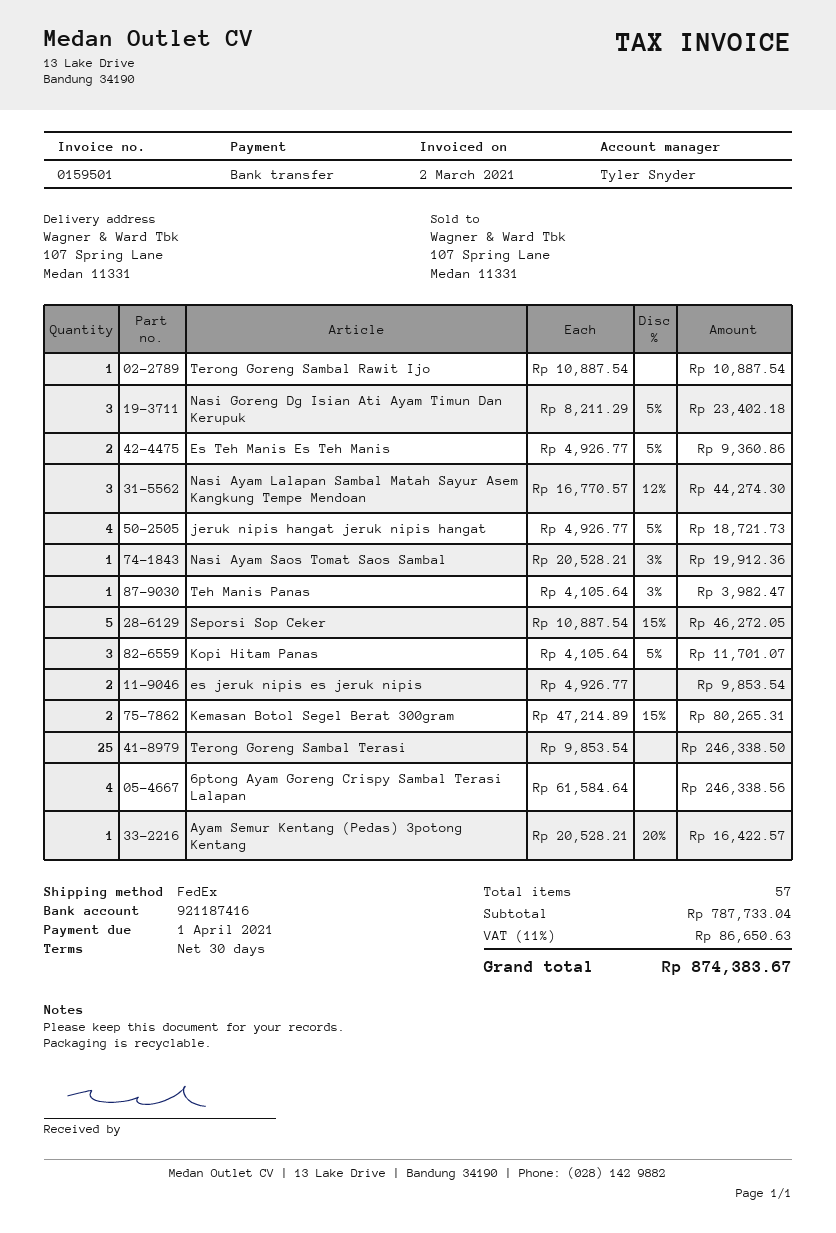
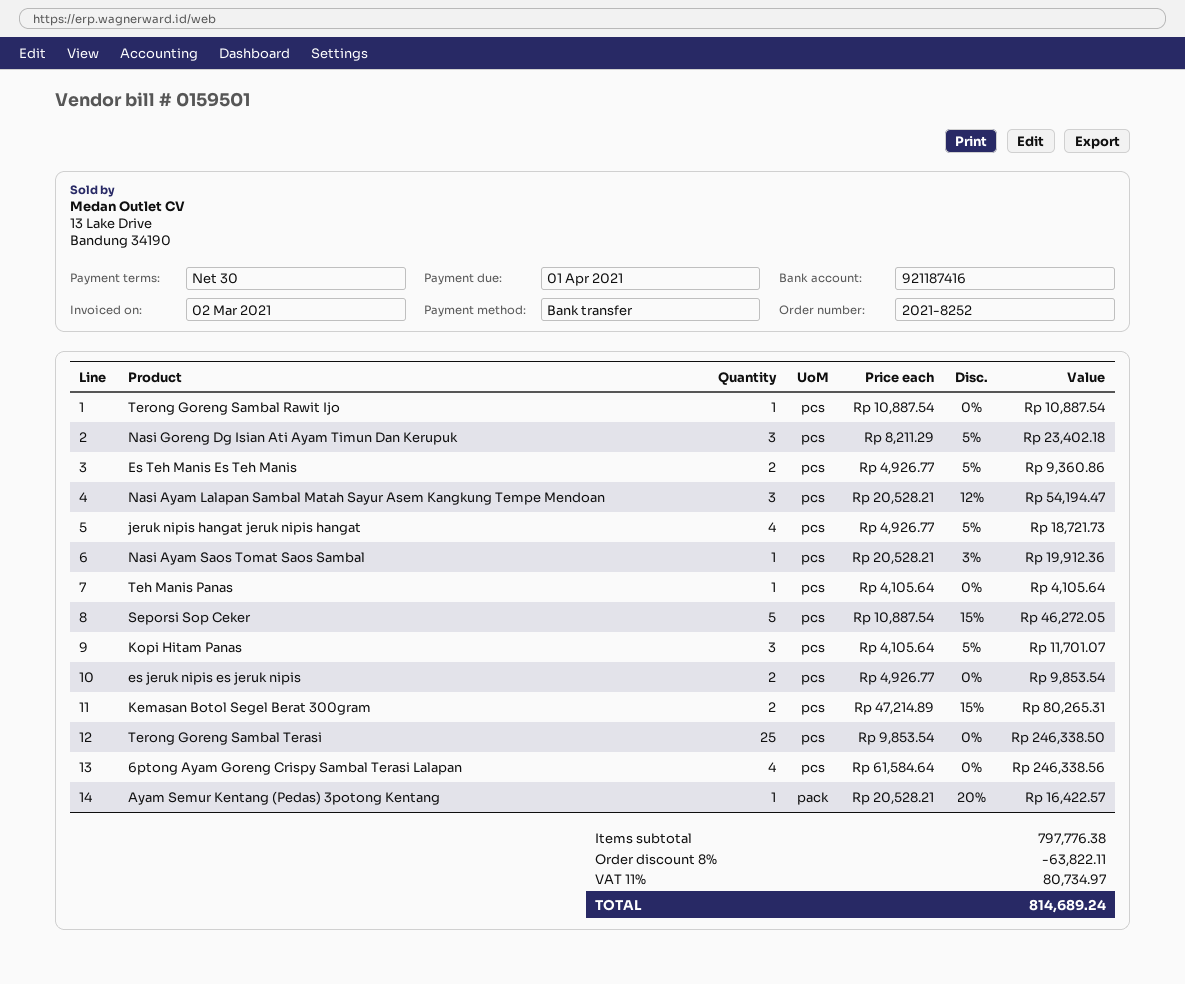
Nasi Ayam Lalapan Sambal Matah Sayur Asem Kangkung Tempe Mendoan: 3 x 16770.57 - 12% = 44274.30 -> 3 x 20528.21 - 12% = 54194.47
Teh Manis Panas: 1 x 4105.64 - 3% = 3982.47 -> 1 x 4105.64 = 4105.64
subtotal: 787733.04 -> 797776.38
discount: none -> 8% = 63822.11
tax: 11% = 86650.63 -> 11% = 80734.97
total: 874383.67 -> 814689.24

